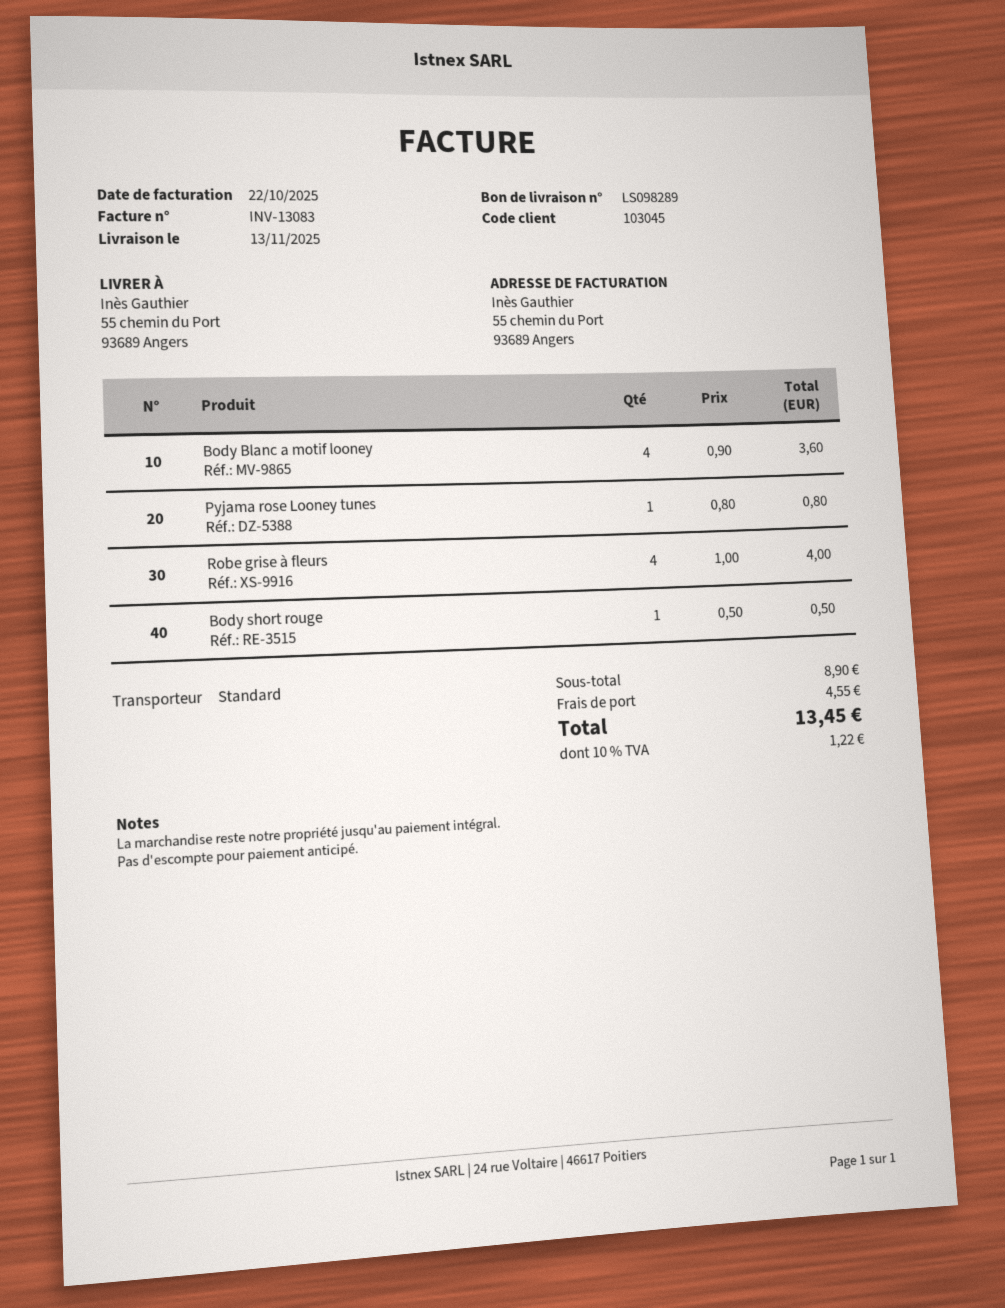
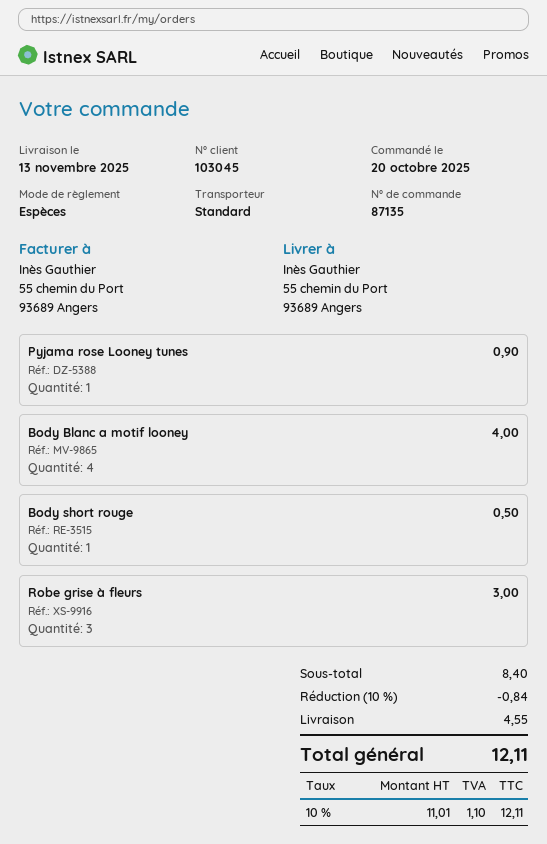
Body Blanc a motif looney: 4 for 3.60 -> 4 for 4.00
Pyjama rose Looney tunes: 1 for 0.80 -> 1 for 0.90
Robe grise à fleurs: 4 for 4.00 -> 3 for 3.00
subtotal: 8.90 -> 8.40
discount: none -> 10% = 0.84
tax: 10% = 1.22 -> 10% = 1.10
total: 13.45 -> 12.11

